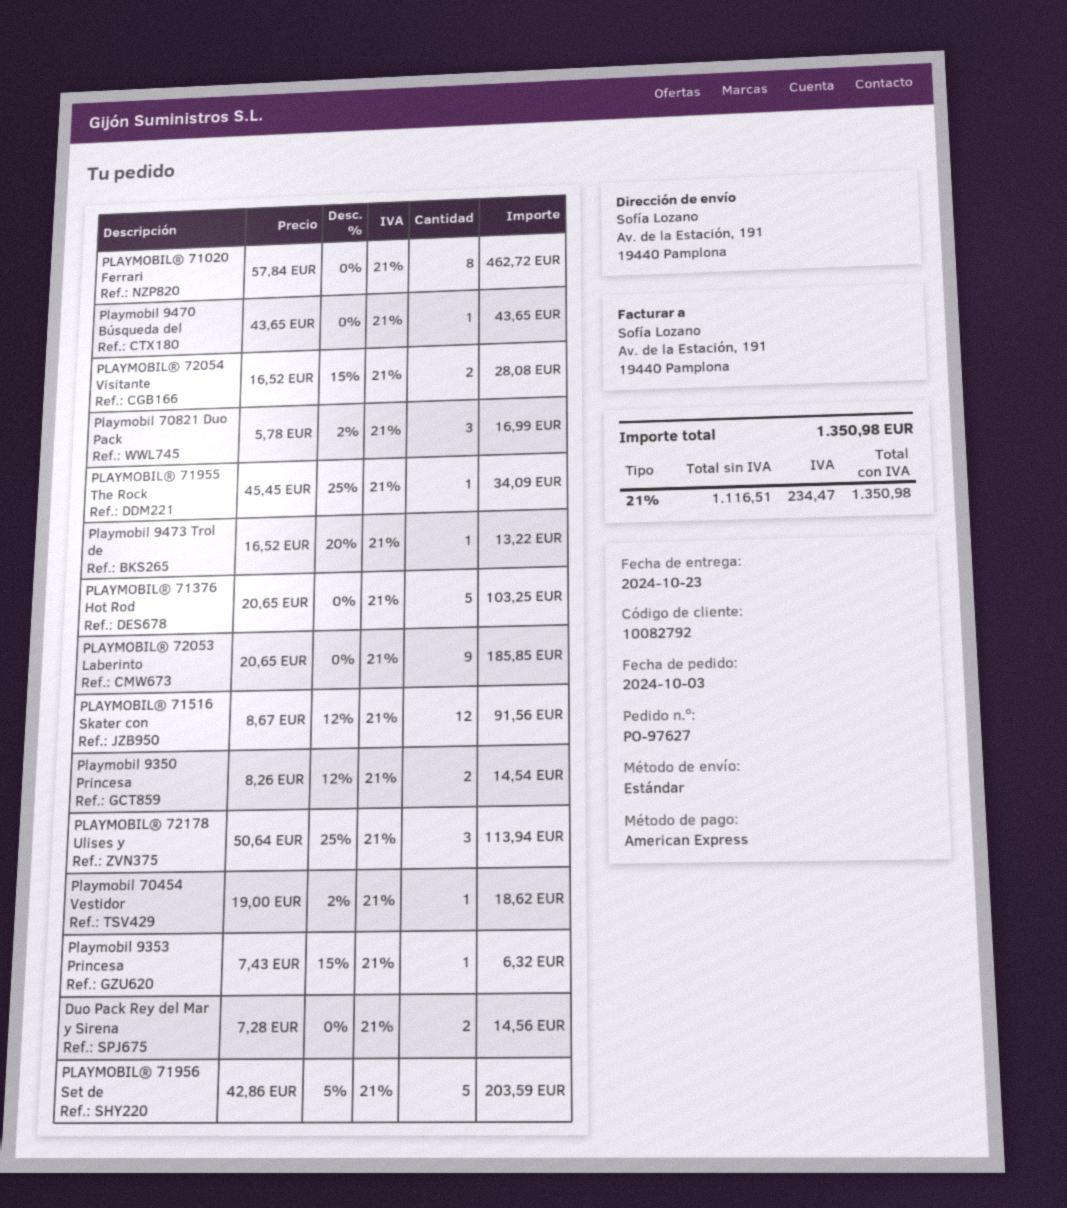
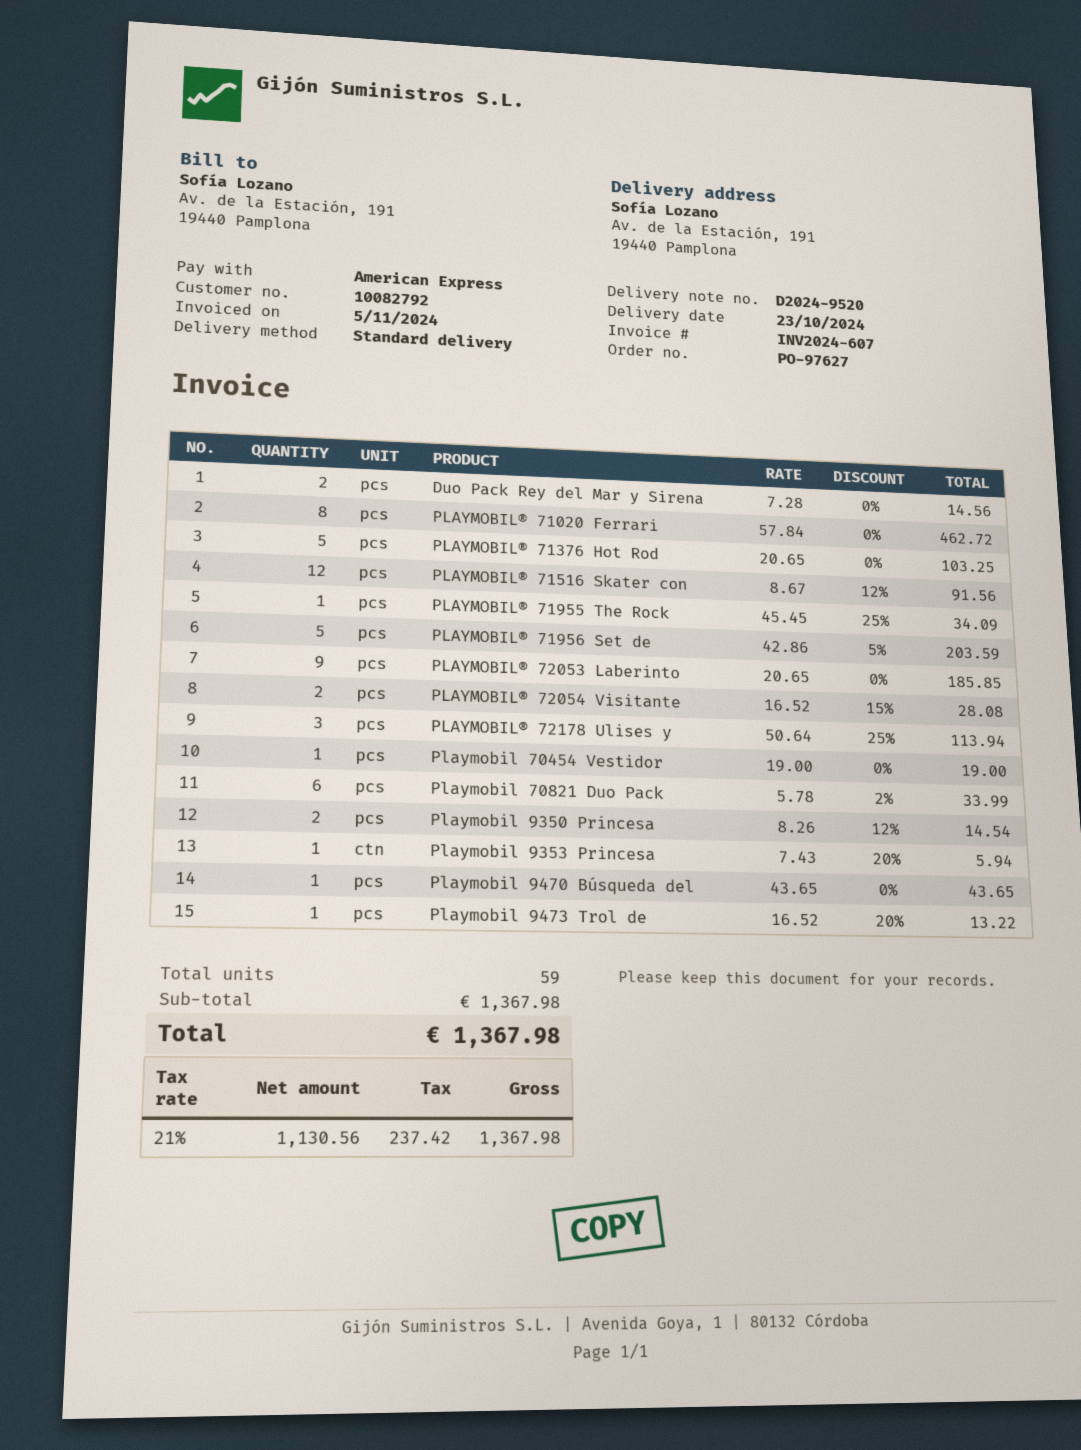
Playmobil 70821 Duo Pack: 3 x 5.78 - 2% = 16.99 -> 6 x 5.78 - 2% = 33.99
Playmobil 70454 Vestidor: 1 x 19.00 - 2% = 18.62 -> 1 x 19.00 = 19.00
Playmobil 9353 Princesa: 1 x 7.43 - 15% = 6.32 -> 1 x 7.43 - 20% = 5.94
net: 1116.51 -> 1130.56
tax: 21% = 234.47 -> 21% = 237.42
total: 1350.98 -> 1367.98

